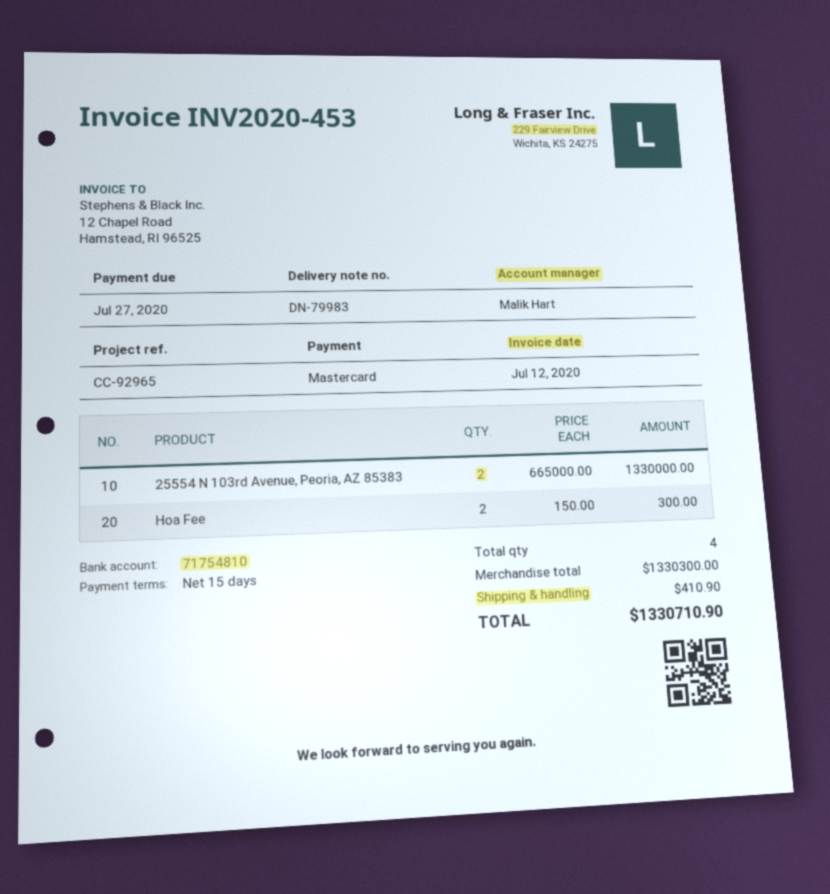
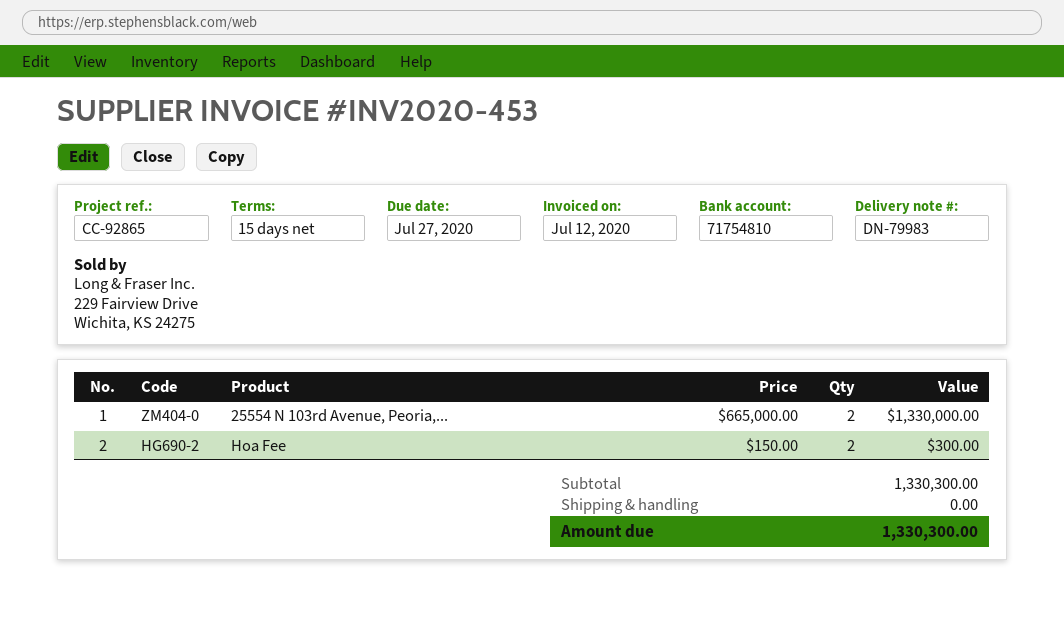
reference: CC-92965 -> CC-92865
shipping: 410.90 -> 0.00
total: 1330710.90 -> 1330300.00

